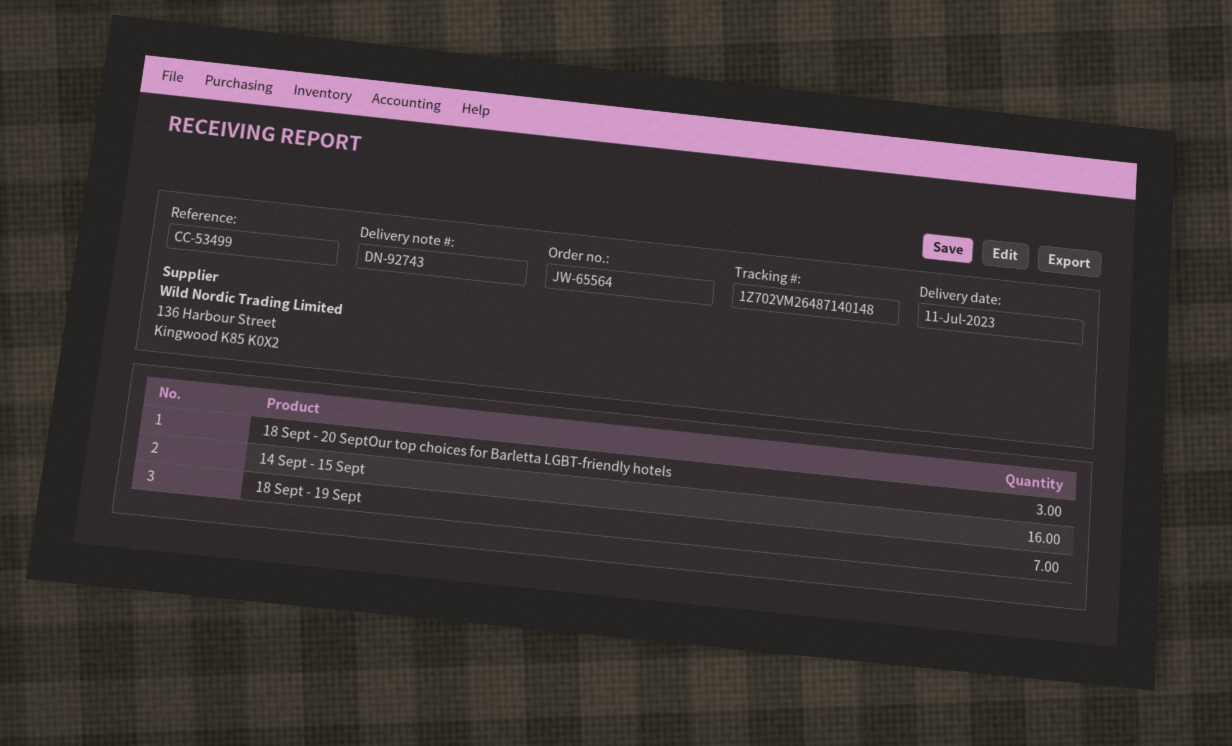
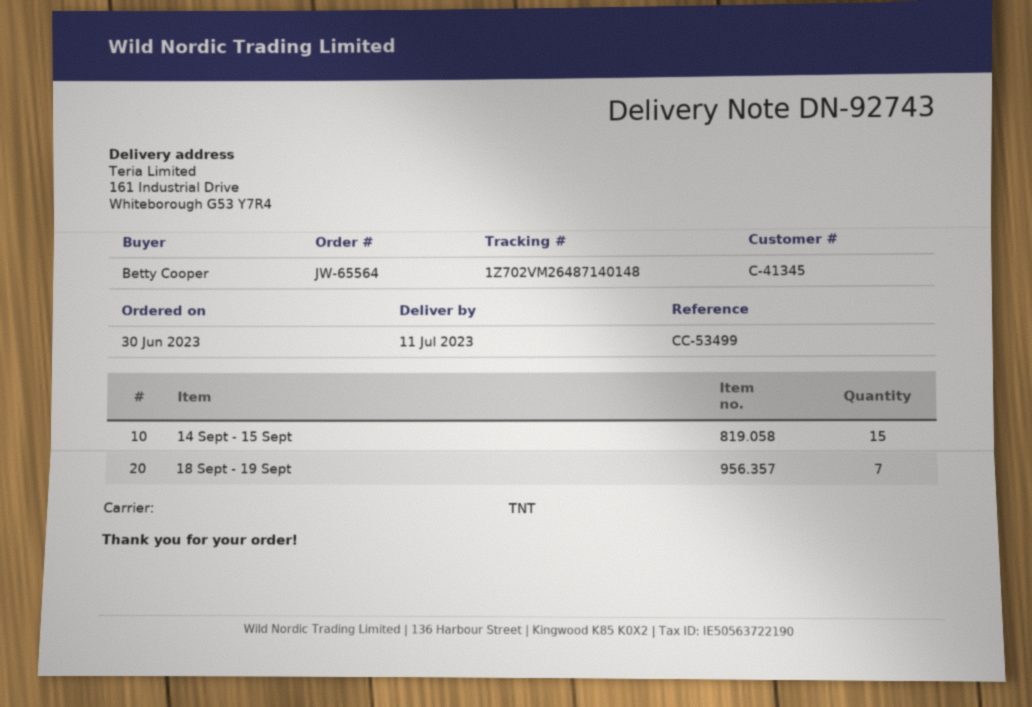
18 Sept - 20 SeptOur top choices for Barletta LGBT-friendly hotels: 3 -> none
14 Sept - 15 Sept: 16 -> 15

